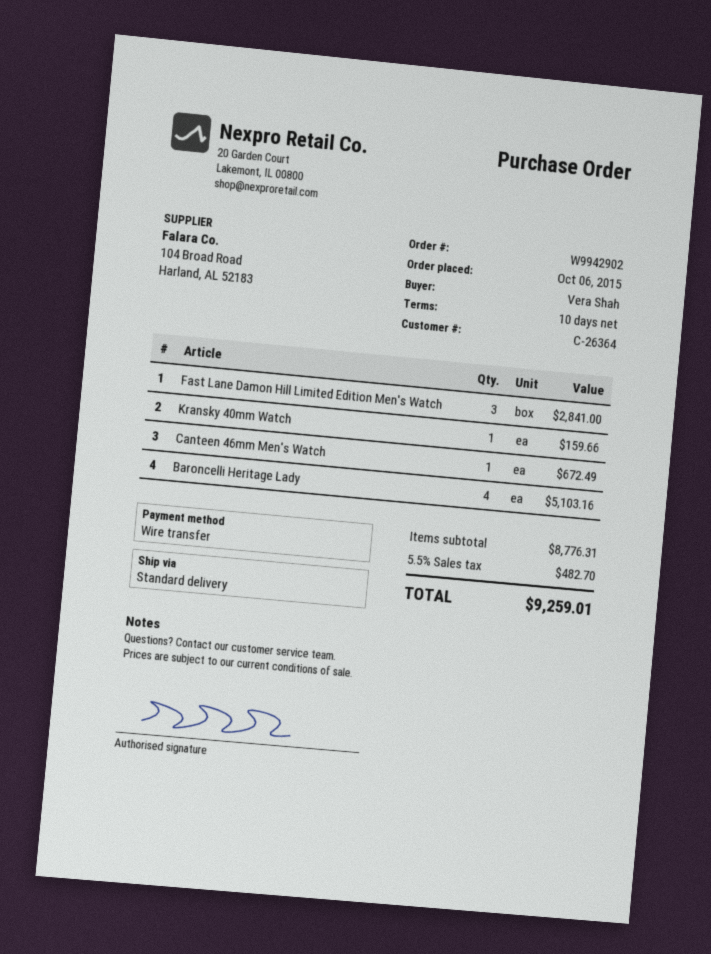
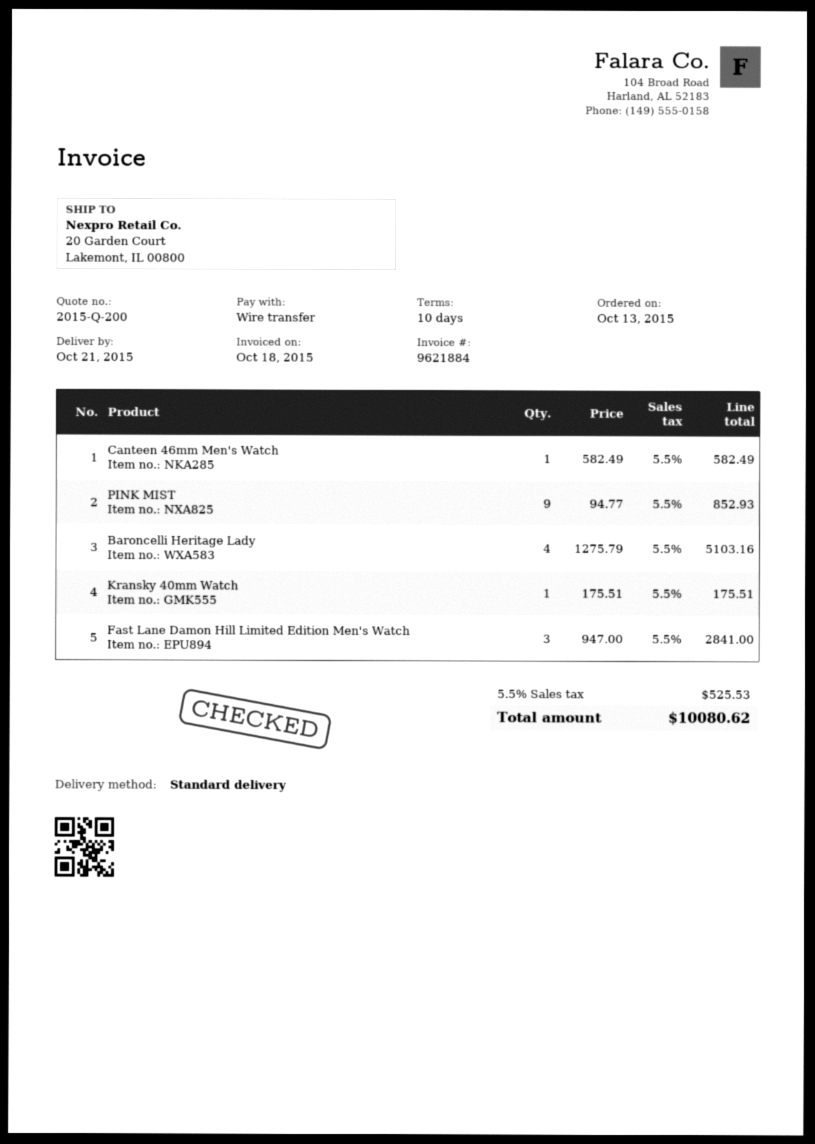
order date: 2015-10-06 -> 2015-10-13
Kransky 40mm Watch: 1 for 159.66 -> 1 for 175.51
Canteen 46mm Men's Watch: 1 for 672.49 -> 1 for 582.49
PINK MIST: none -> 9 for 852.93
tax: 5.5% = 482.70 -> 5.5% = 525.53
total: 9259.01 -> 10080.62

